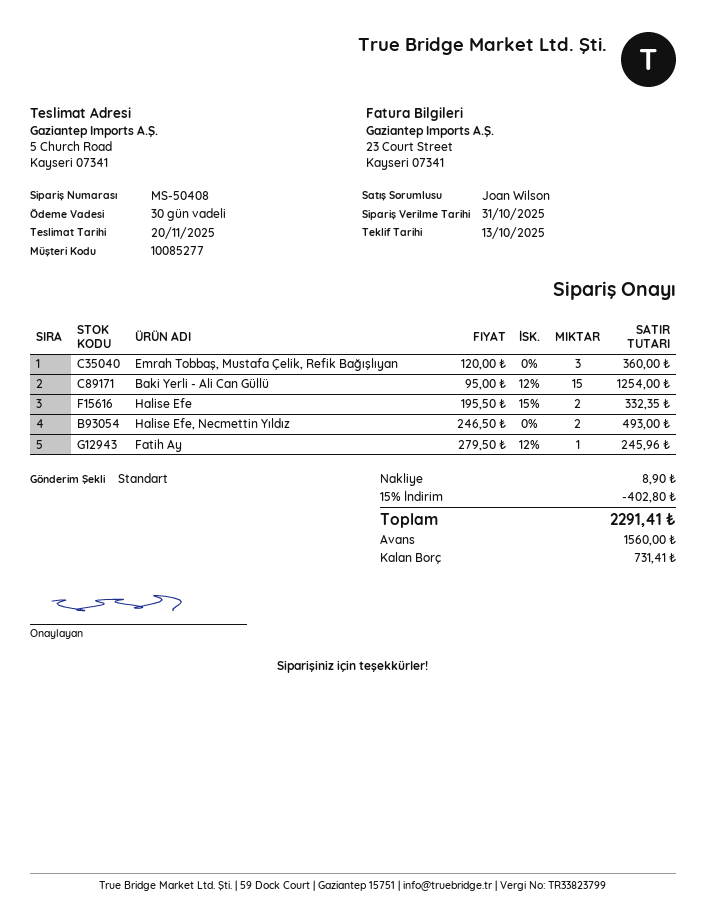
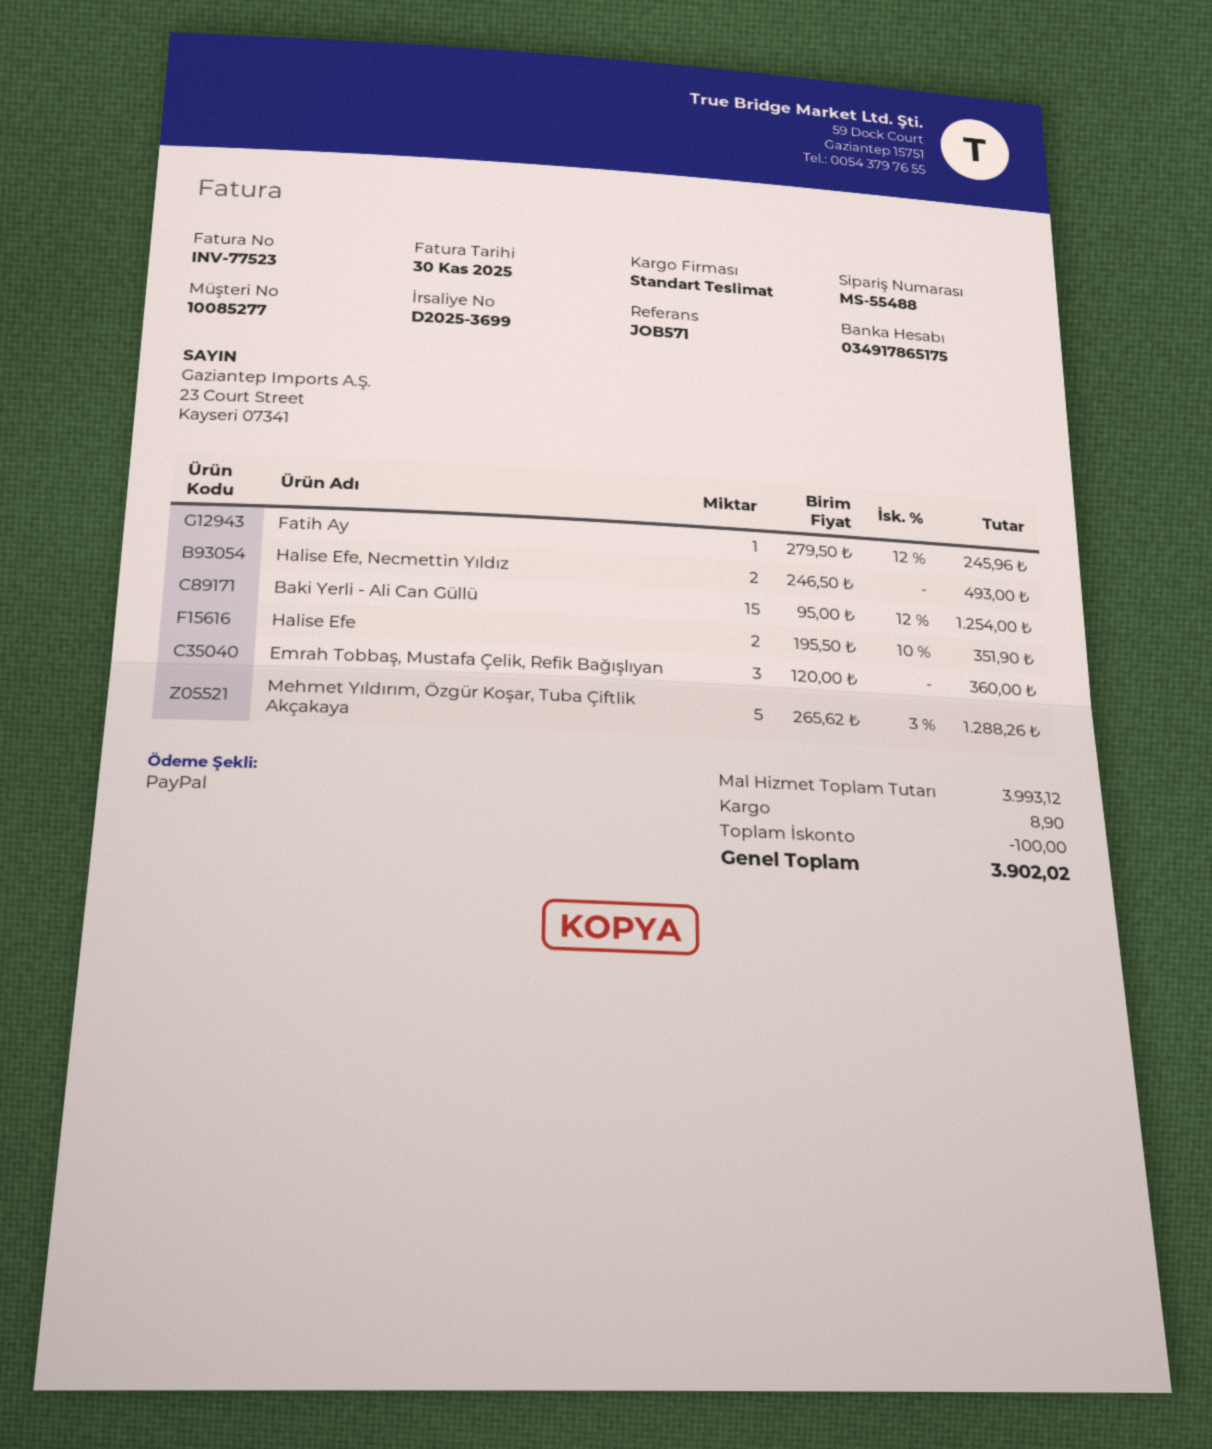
order number: MS-50408 -> MS-55488
Halise Efe: 2 x 195.50 - 15% = 332.35 -> 2 x 195.50 - 10% = 351.90
Mehmet Yıldırım, Özgür Koşar, Tuba Çiftlik Akçakaya: none -> 5 x 265.62 - 3% = 1288.26
discount: 402.80 -> 100.00
total: 2291.41 -> 3902.02

